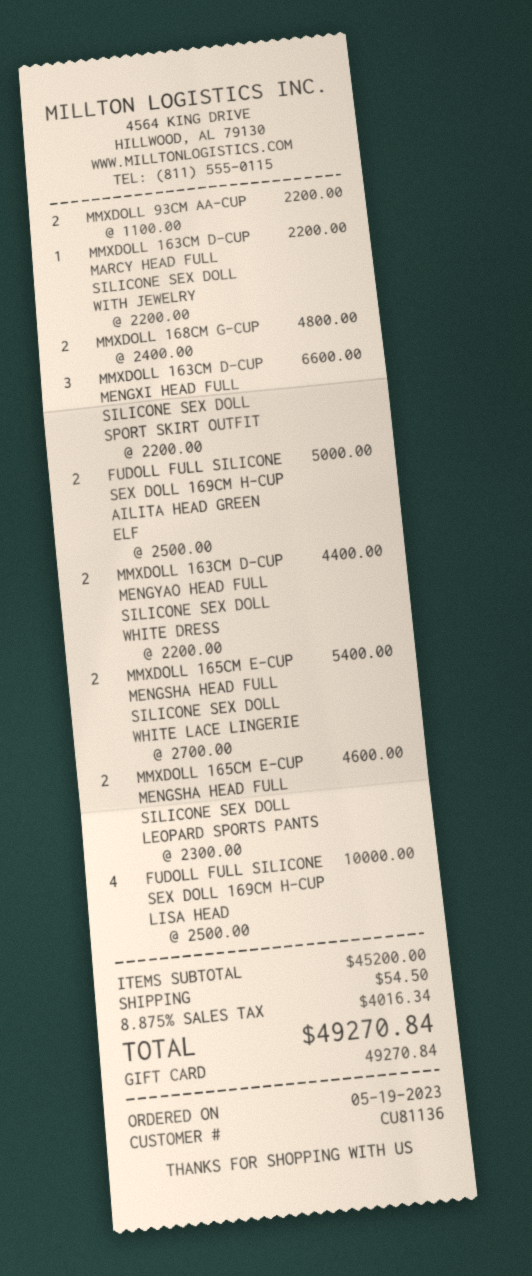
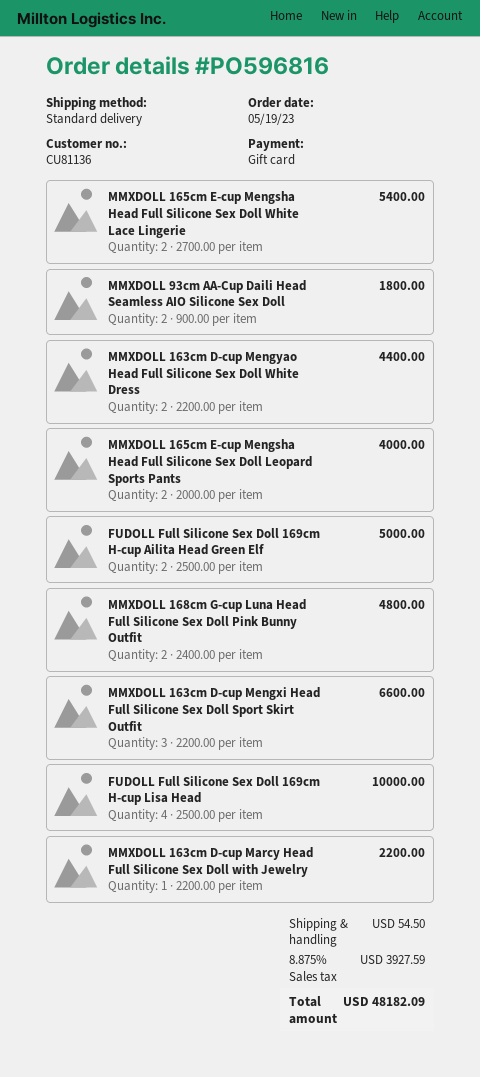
MMXDOLL 93CM AA-CUP: 2 x 1100.00 = 2200.00 -> 2 x 900.00 = 1800.00
MMXDOLL 165CM E-CUP MENGSHA HEAD FULL SILICONE SEX DOLL LEOPARD SPORTS PANTS: 2 x 2300.00 = 4600.00 -> 2 x 2000.00 = 4000.00
tax: 8.875% = 4016.34 -> 8.875% = 3927.59
total: 49270.84 -> 48182.09

